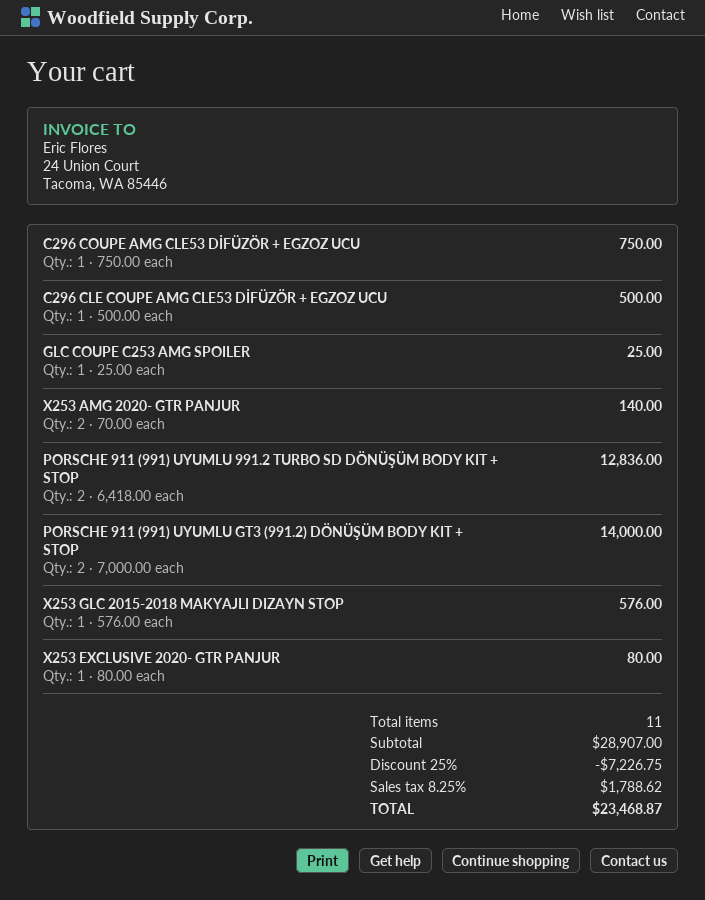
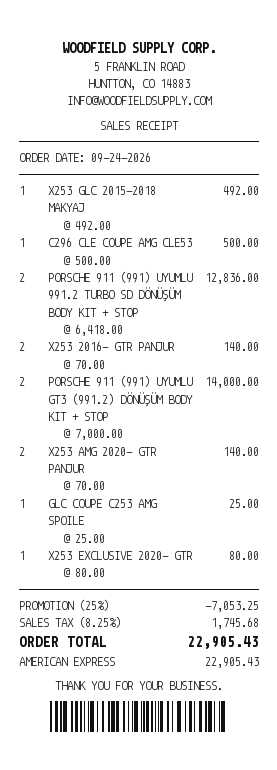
C296 COUPE AMG CLE53 DİFÜZÖR + EGZOZ UCU: 1 x 750.00 = 750.00 -> none
X253 GLC 2015-2018 MAKYAJLI DIZAYN STOP: 1 x 576.00 = 576.00 -> 1 x 492.00 = 492.00
X253 2016- GTR PANJUR: none -> 2 x 70.00 = 140.00
discount: 25% = 7226.75 -> 25% = 7053.25
tax: 8.25% = 1788.62 -> 8.25% = 1745.68
total: 23468.87 -> 22905.43

